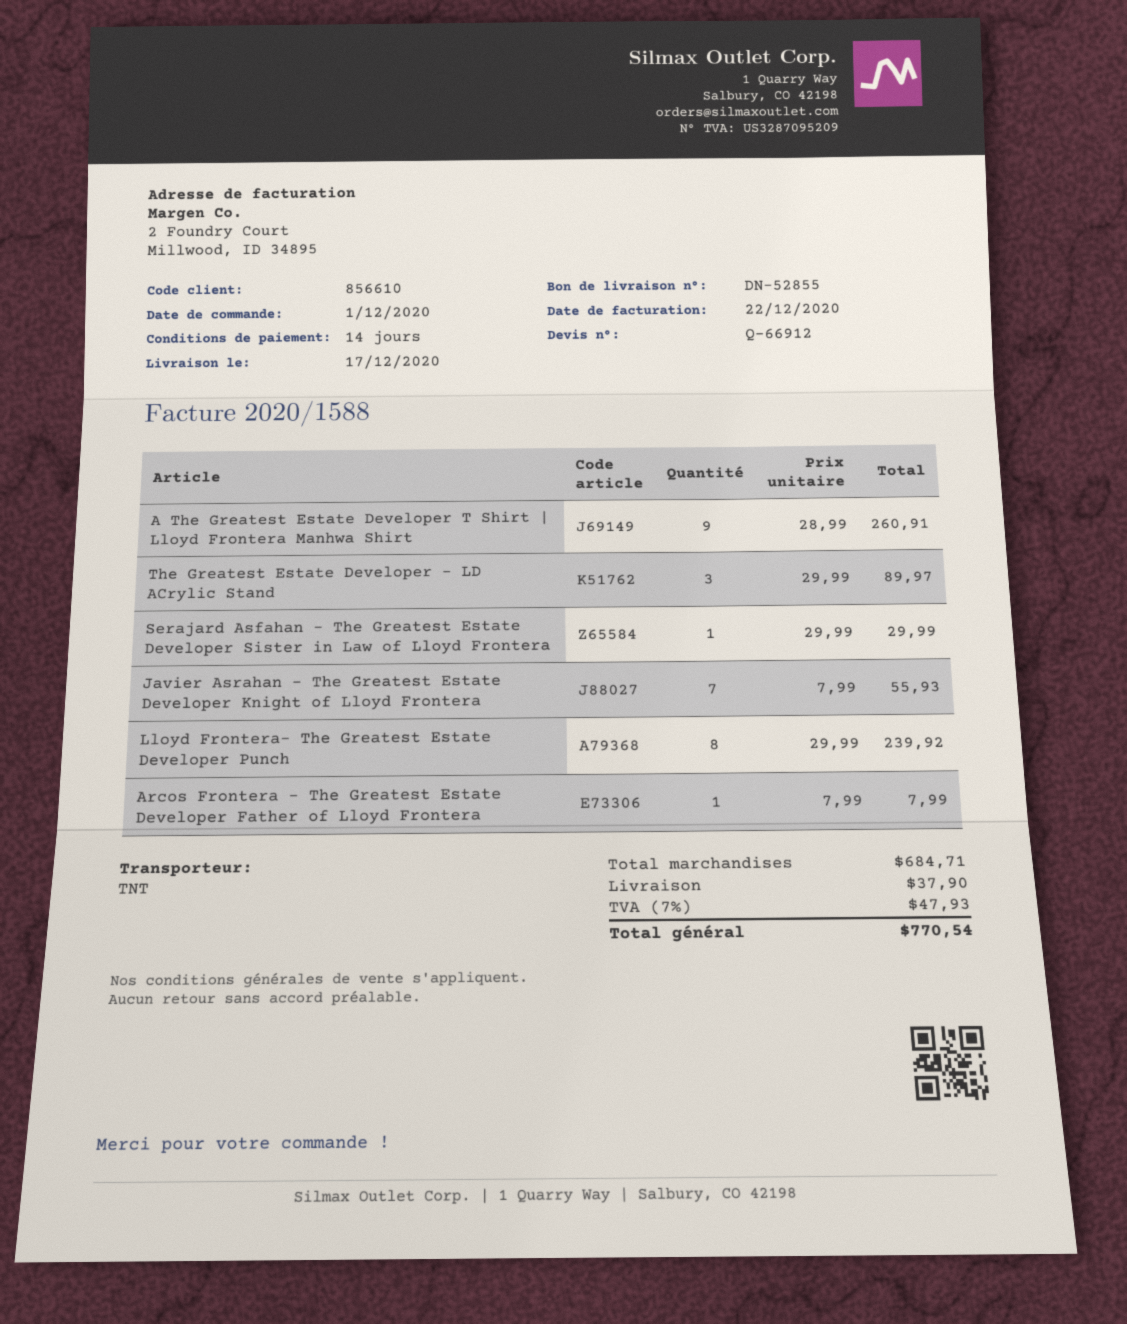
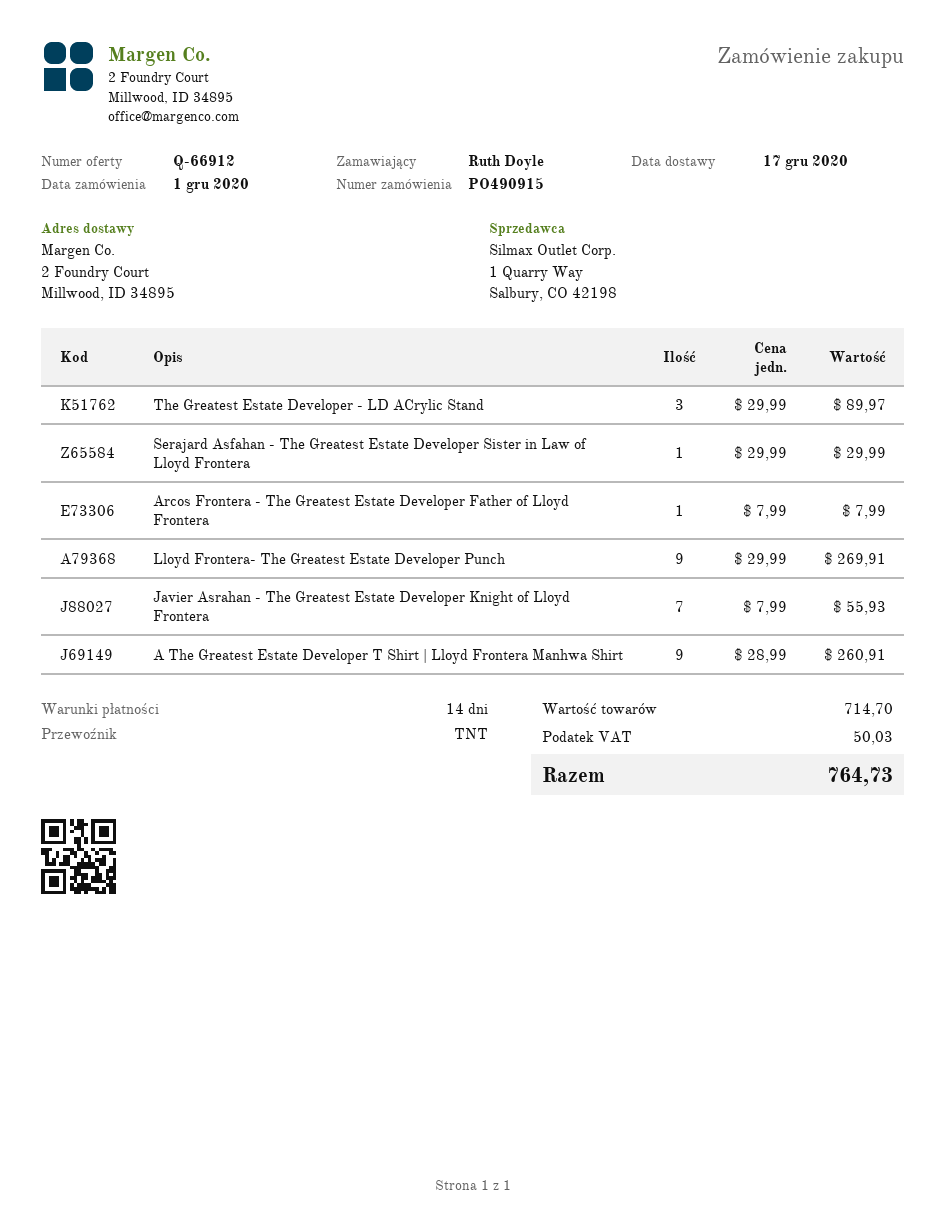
Lloyd Frontera- The Greatest Estate Developer Punch: 8 x 29.99 = 239.92 -> 9 x 29.99 = 269.91
subtotal: 684.71 -> 714.70
shipping: 37.90 -> none
tax: 47.93 -> 50.03
total: 770.54 -> 764.73

